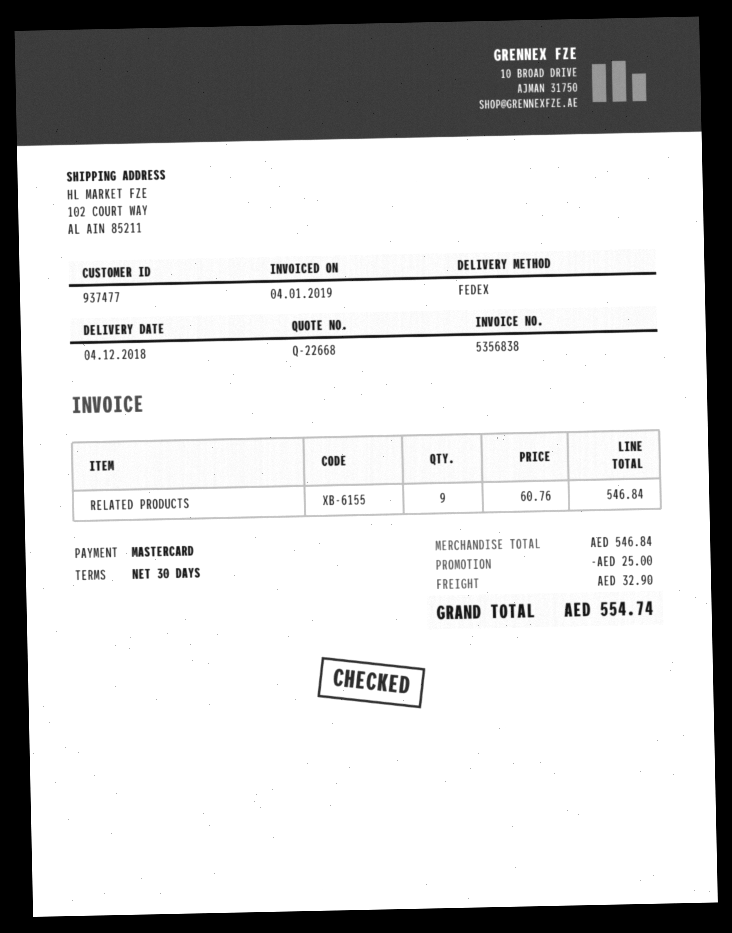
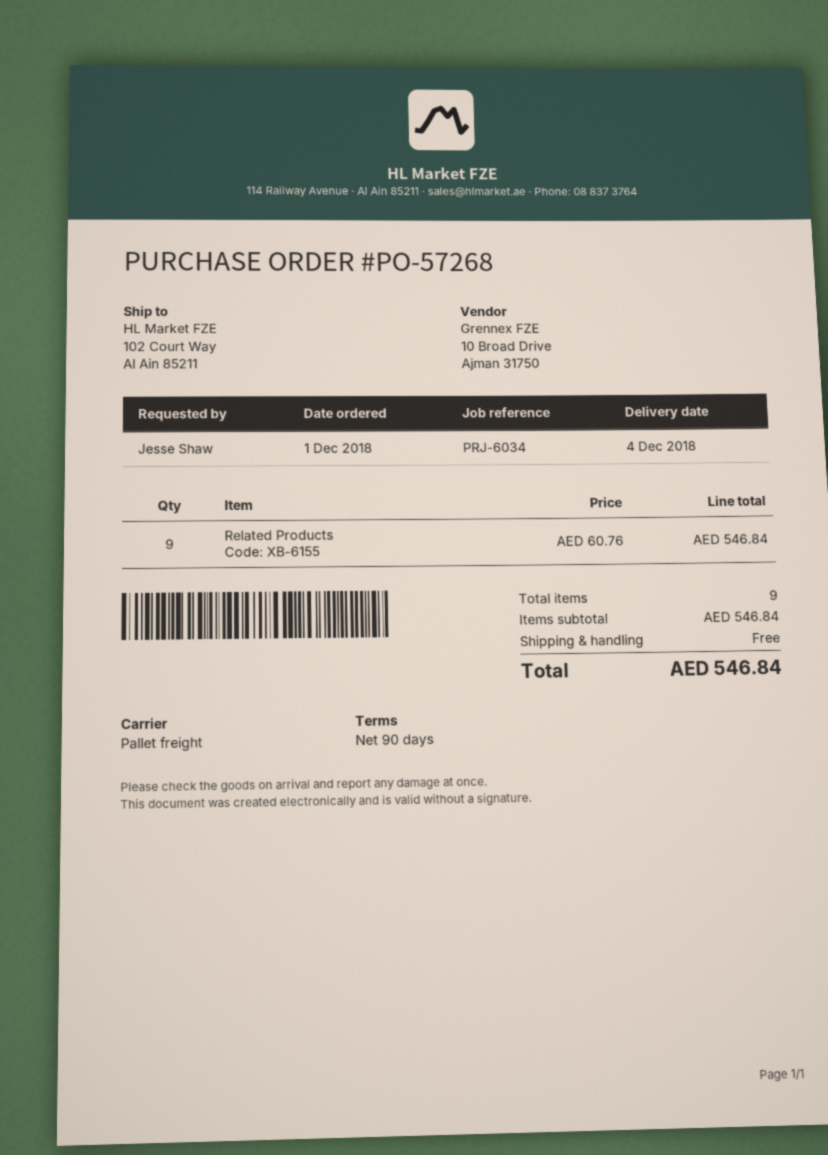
payment terms: 30 days -> 90 days
shipping method: FedEx -> pallet freight
discount: 25.00 -> none
shipping: 32.90 -> 0.00
total: 554.74 -> 546.84

